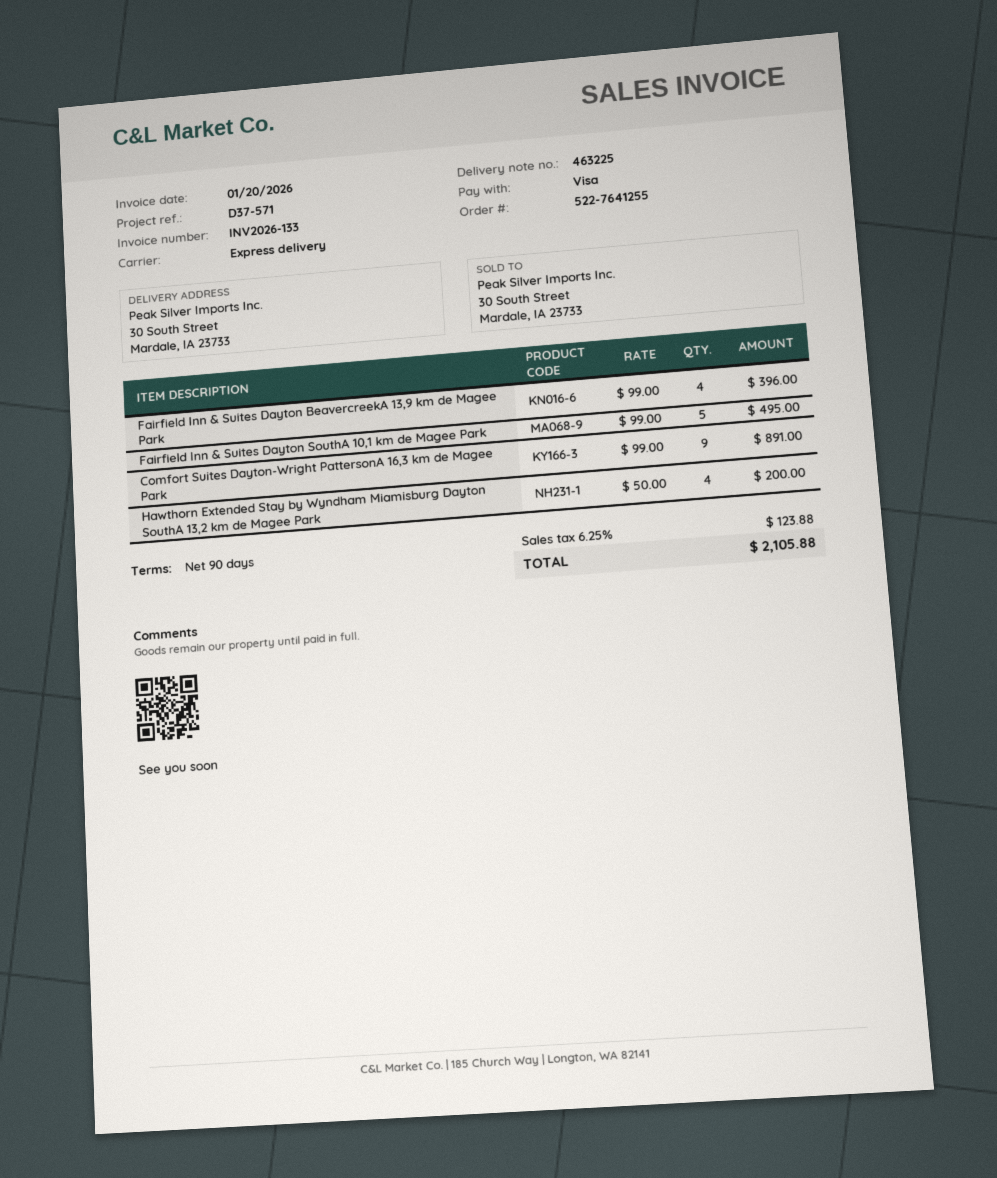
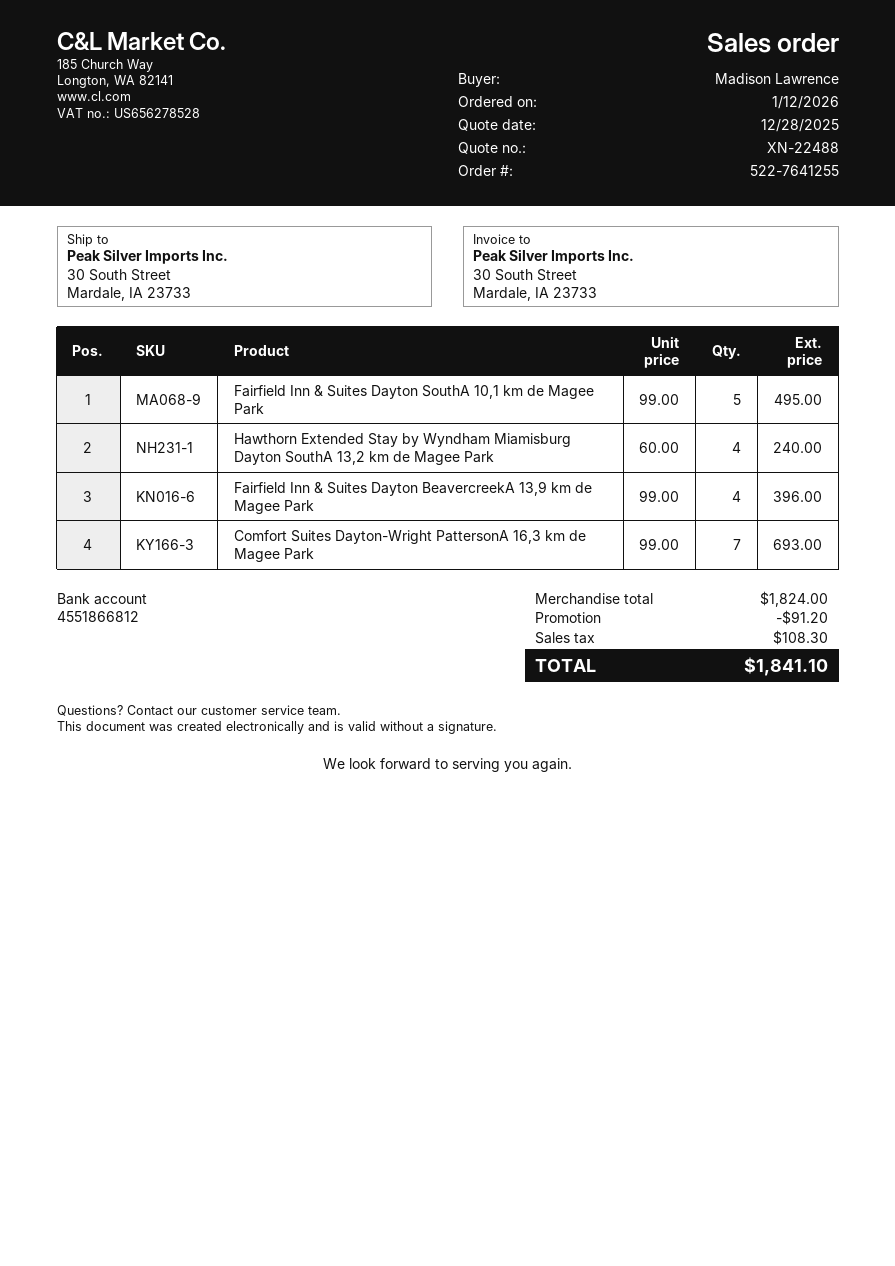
Comfort Suites Dayton-Wright PattersonA 16,3 km de Magee Park: 9 x 99.00 = 891.00 -> 7 x 99.00 = 693.00
Hawthorn Extended Stay by Wyndham Miamisburg Dayton SouthA 13,2 km de Magee Park: 4 x 50.00 = 200.00 -> 4 x 60.00 = 240.00
discount: none -> 91.20
tax: 123.88 -> 108.30
total: 2105.88 -> 1841.10

